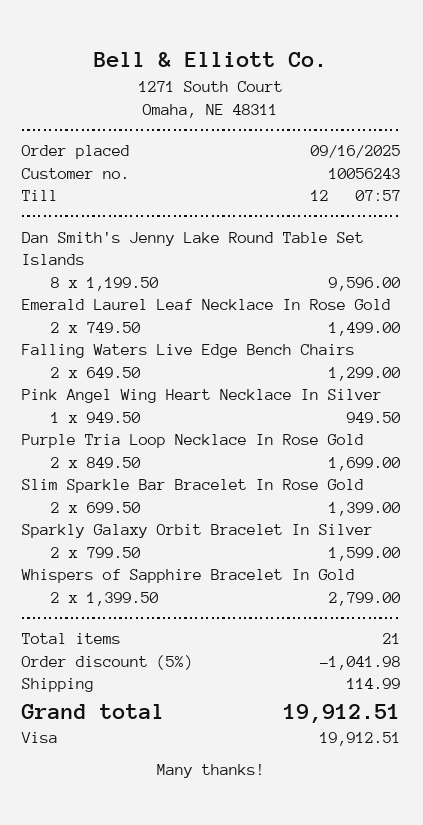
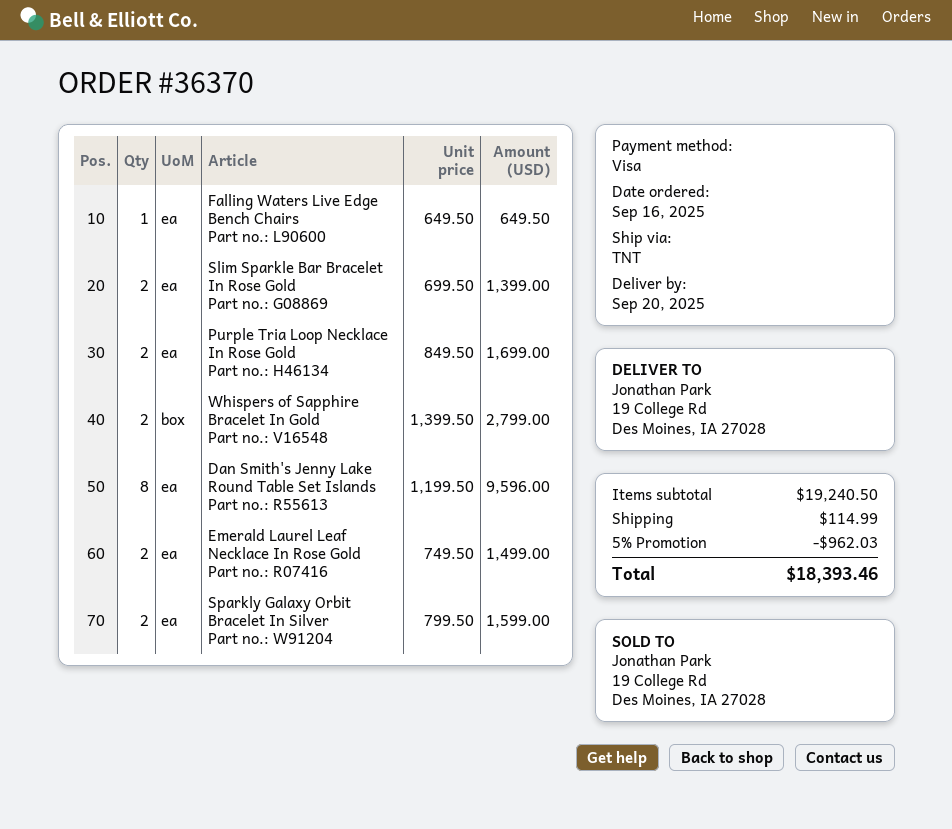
Falling Waters Live Edge Bench Chairs: 2 x 649.50 = 1299.00 -> 1 x 649.50 = 649.50
Pink Angel Wing Heart Necklace In Silver: 1 x 949.50 = 949.50 -> none
discount: 5% = 1041.98 -> 5% = 962.03
total: 19912.51 -> 18393.46

